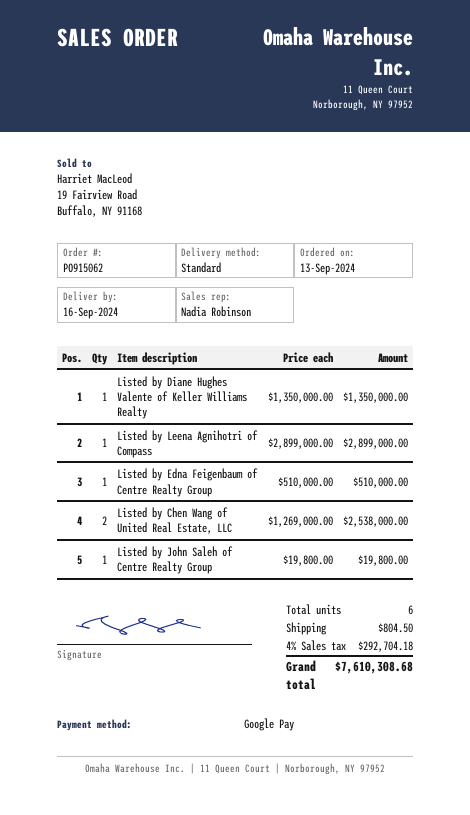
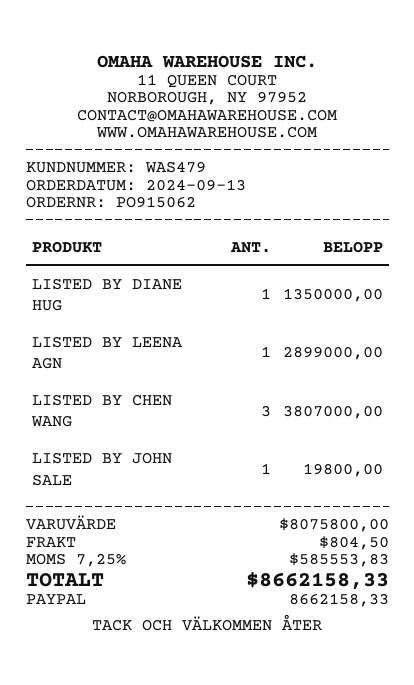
payment method: Google Pay -> PayPal
Listed by Edna Feigenbaum of Centre Realty Group: 1 for 510000.00 -> none
Listed by Chen Wang of United Real Estate, LLC: 2 for 2538000.00 -> 3 for 3807000.00
tax: 4% = 292704.18 -> 7.25% = 585553.83
total: 7610308.68 -> 8662158.33

